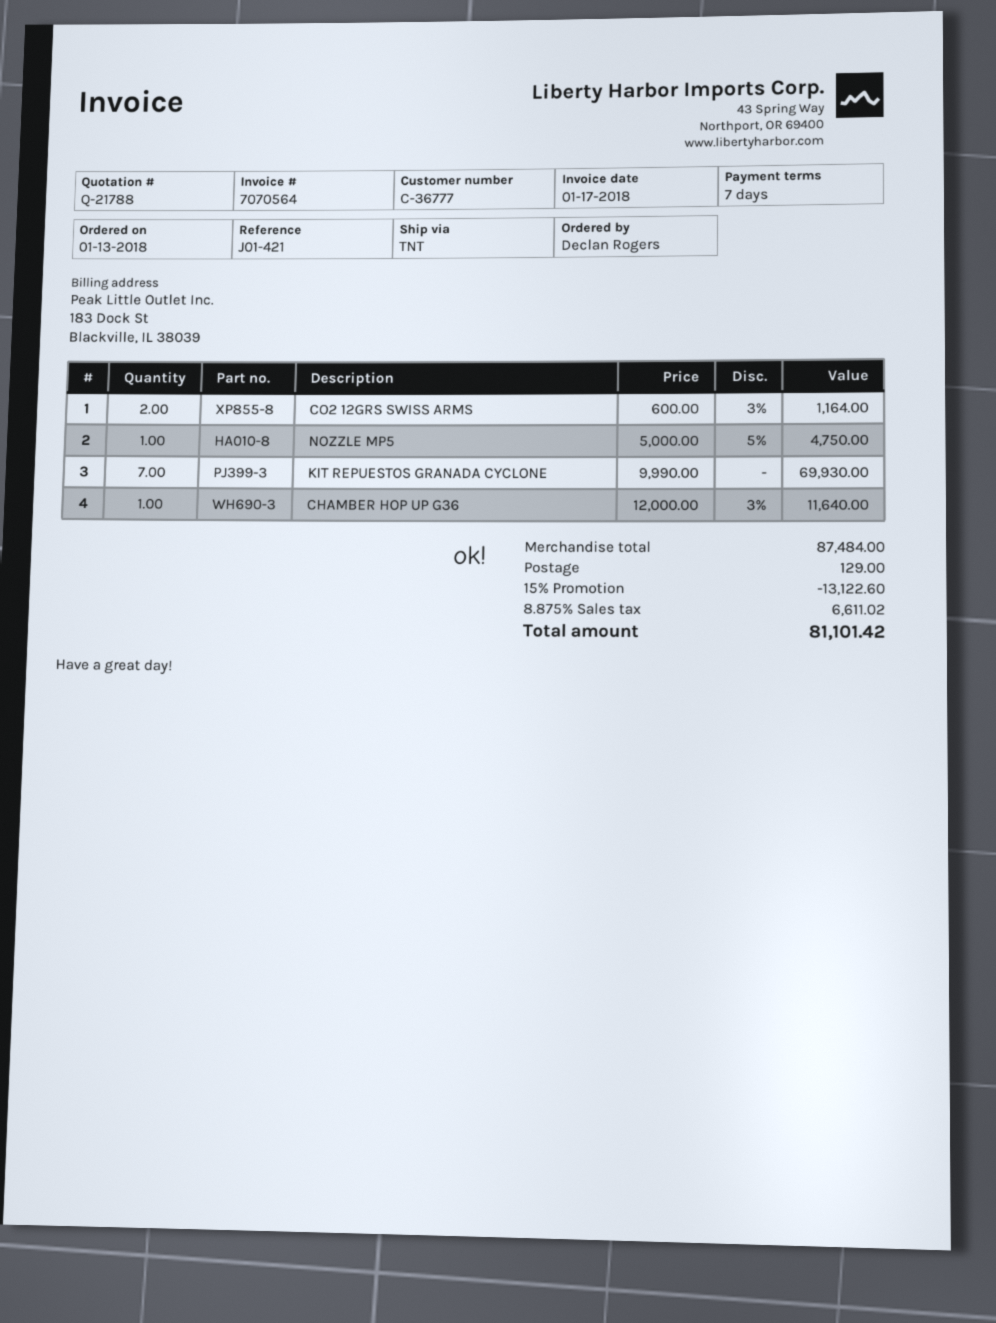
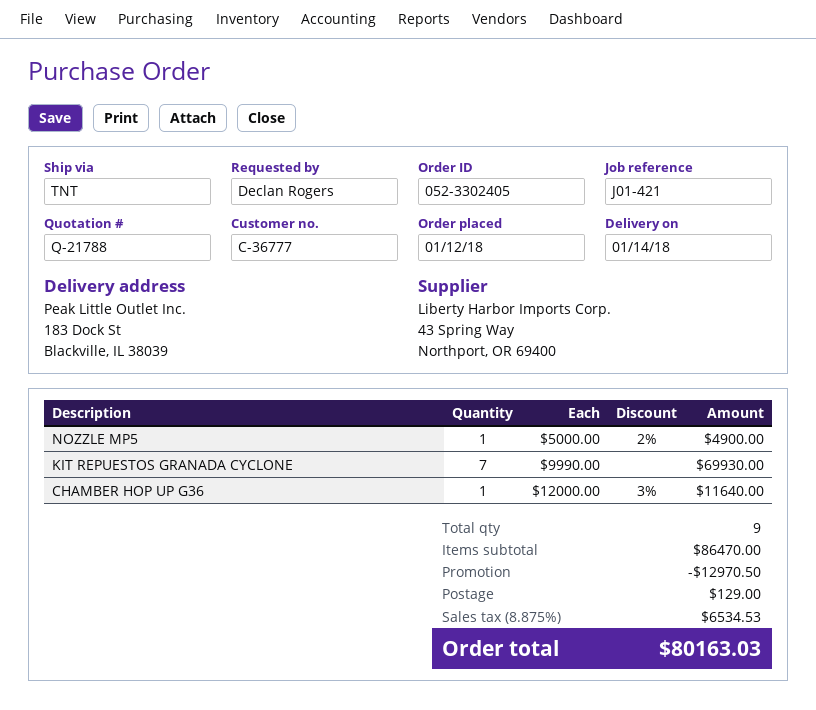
order date: 2018-01-13 -> 2018-01-12
CO2 12GRS SWISS ARMS: 2 x 600.00 - 3% = 1164.00 -> none
NOZZLE MP5: 1 x 5000.00 - 5% = 4750.00 -> 1 x 5000.00 - 2% = 4900.00
subtotal: 87484.00 -> 86470.00
discount: 13122.60 -> 12970.50
tax: 8.875% = 6611.02 -> 8.875% = 6534.53
total: 81101.42 -> 80163.03

